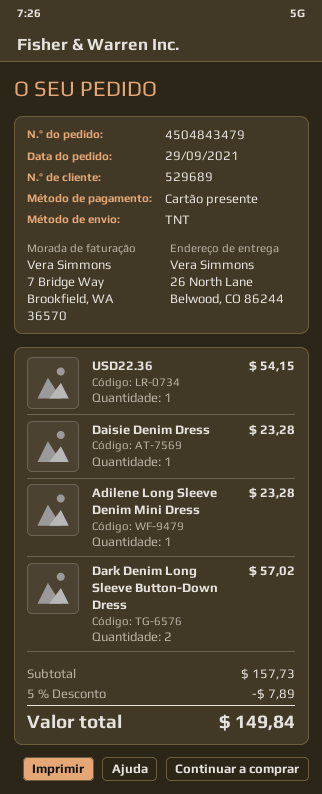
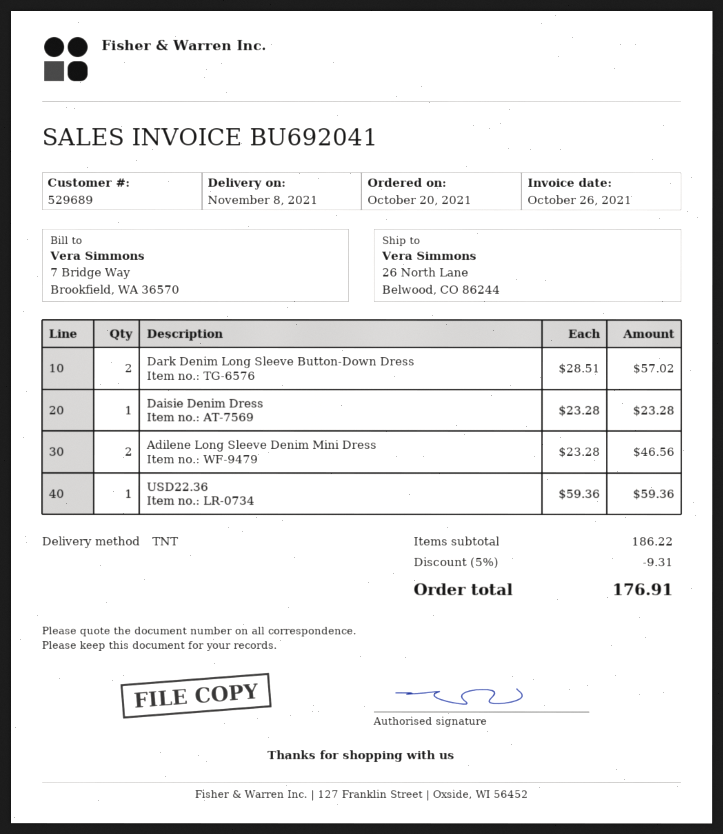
order date: 2021-09-29 -> 2021-10-20
USD22.36: 1 for 54.15 -> 1 for 59.36
Adilene Long Sleeve Denim Mini Dress: 1 for 23.28 -> 2 for 46.56
subtotal: 157.73 -> 186.22
discount: 5% = 7.89 -> 5% = 9.31
total: 149.84 -> 176.91

